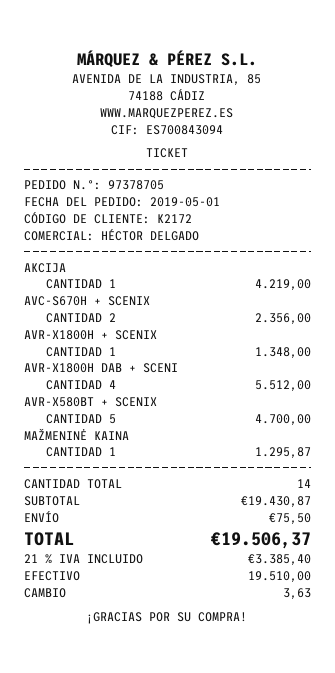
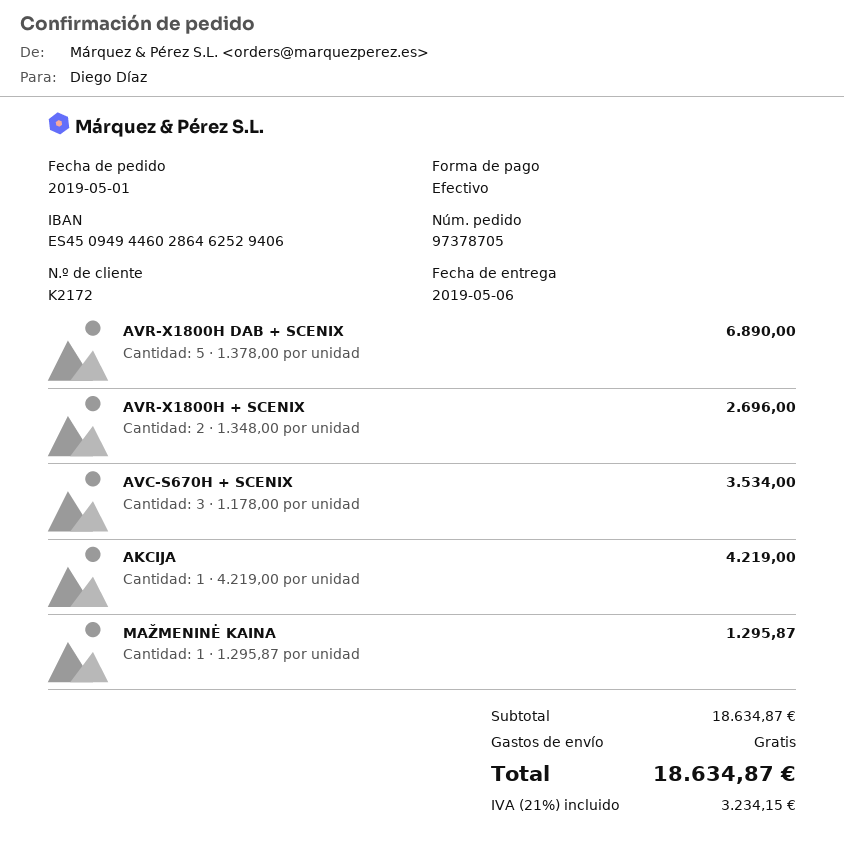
AVC-S670H + SCENIX: 2 for 2356.00 -> 3 for 3534.00
AVR-X1800H + SCENIX: 1 for 1348.00 -> 2 for 2696.00
AVR-X1800H DAB + SCENI: 4 for 5512.00 -> 5 for 6890.00
AVR-X580BT + SCENIX: 5 for 4700.00 -> none
subtotal: 19430.87 -> 18634.87
shipping: 75.50 -> 0.00
tax: 21% = 3385.40 -> 21% = 3234.15
total: 19506.37 -> 18634.87

